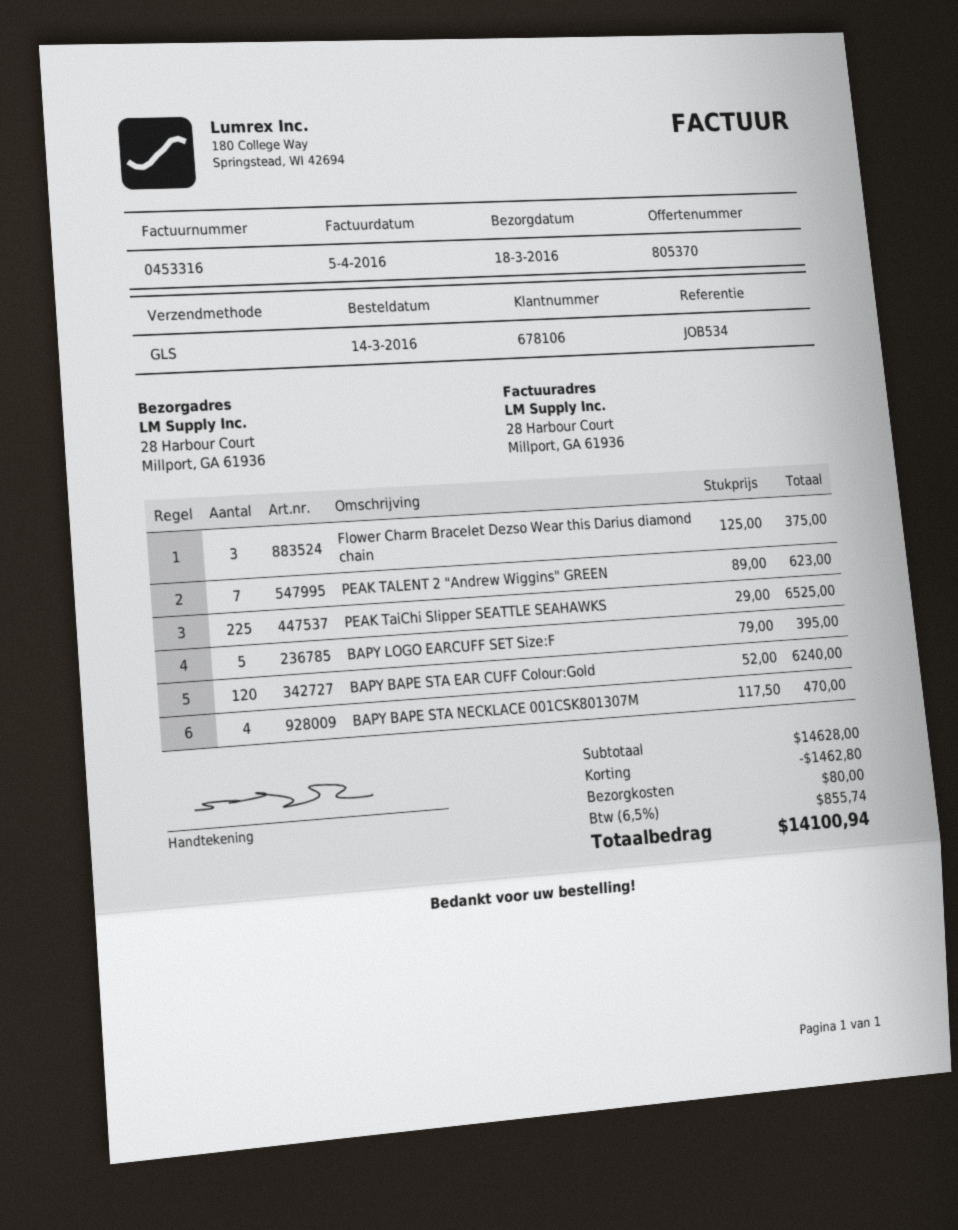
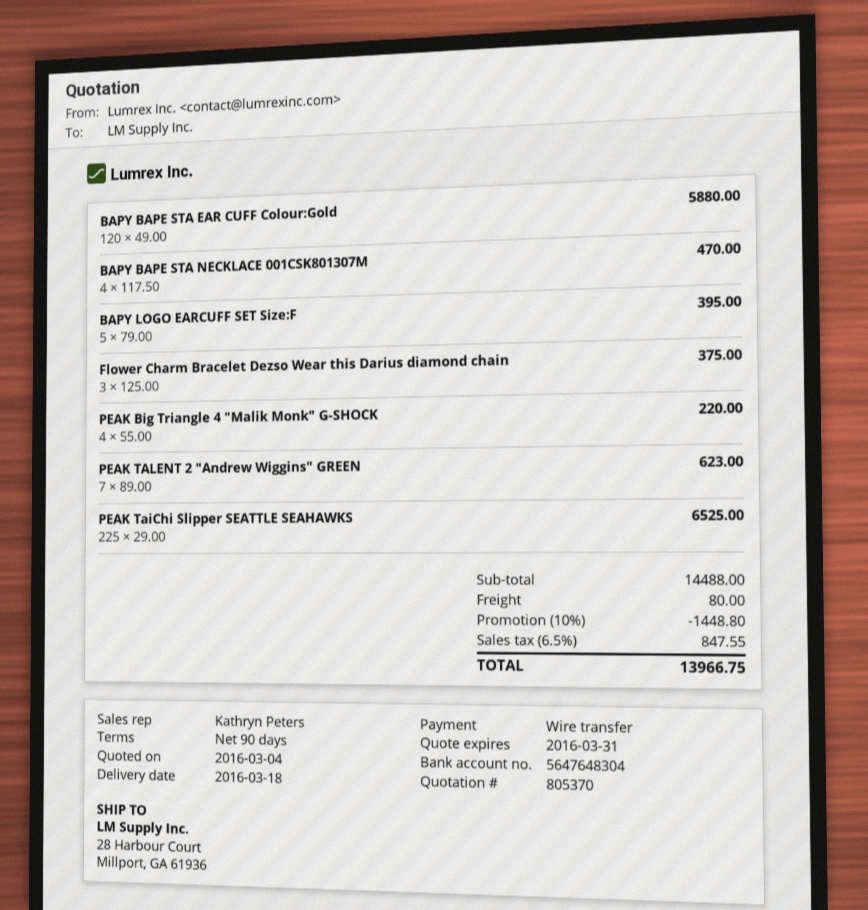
BAPY BAPE STA EAR CUFF Colour:Gold: 120 x 52.00 = 6240.00 -> 120 x 49.00 = 5880.00
PEAK Big Triangle 4 "Malik Monk" G-SHOCK: none -> 4 x 55.00 = 220.00
subtotal: 14628.00 -> 14488.00
discount: 1462.80 -> 1448.80
tax: 6.5% = 855.74 -> 6.5% = 847.55
total: 14100.94 -> 13966.75

